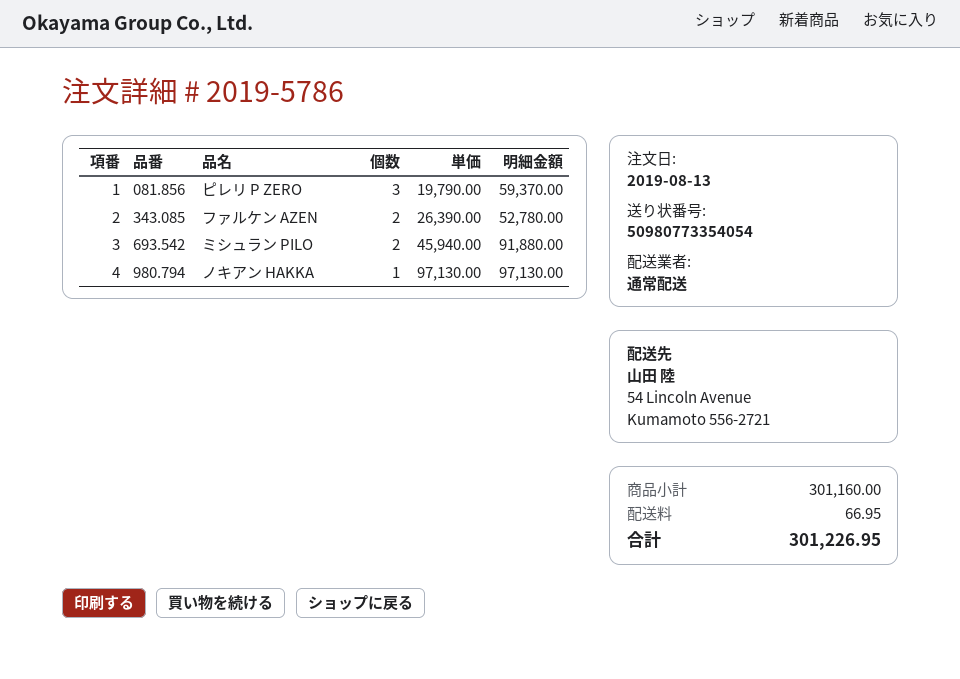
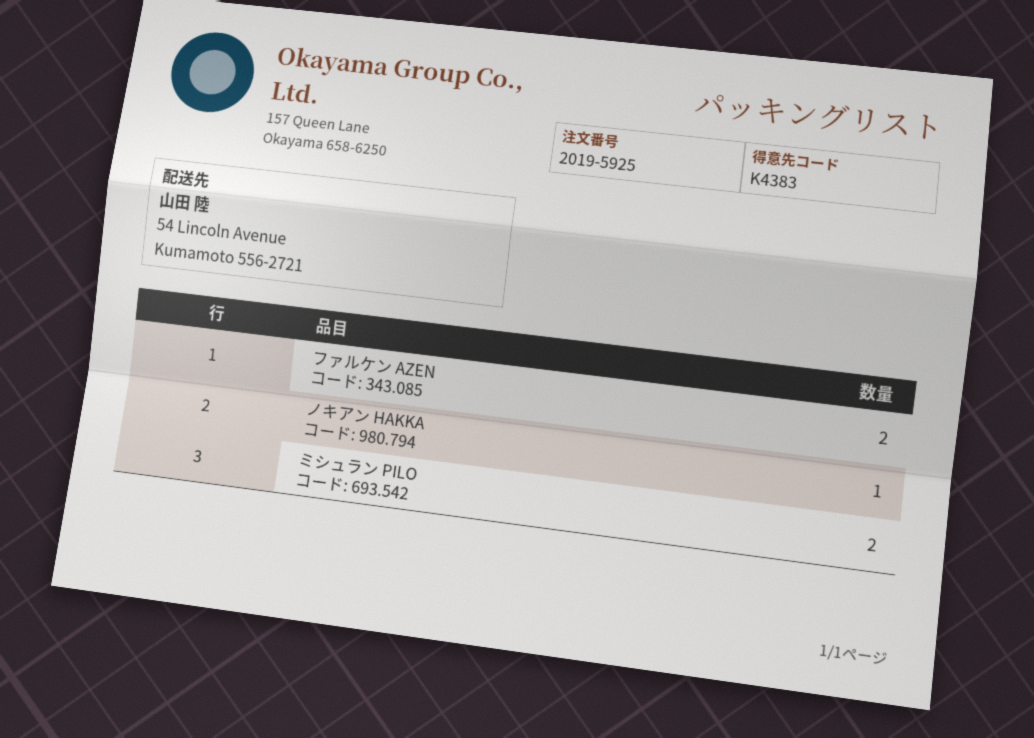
order number: 2019-5786 -> 2019-5925
ピレリ P ZERO: 3 -> none

